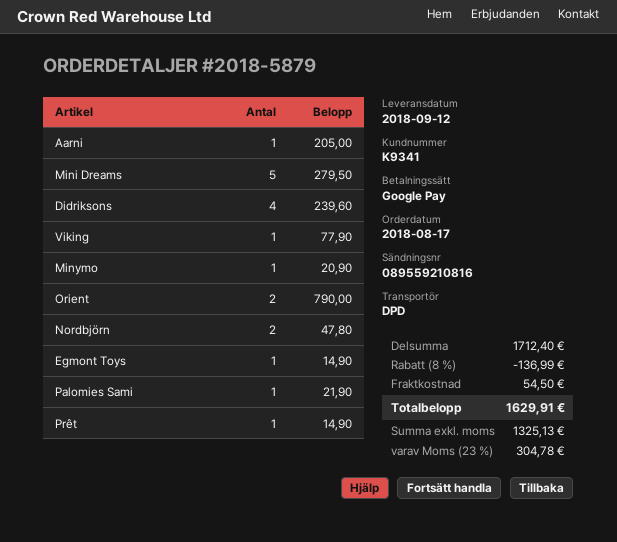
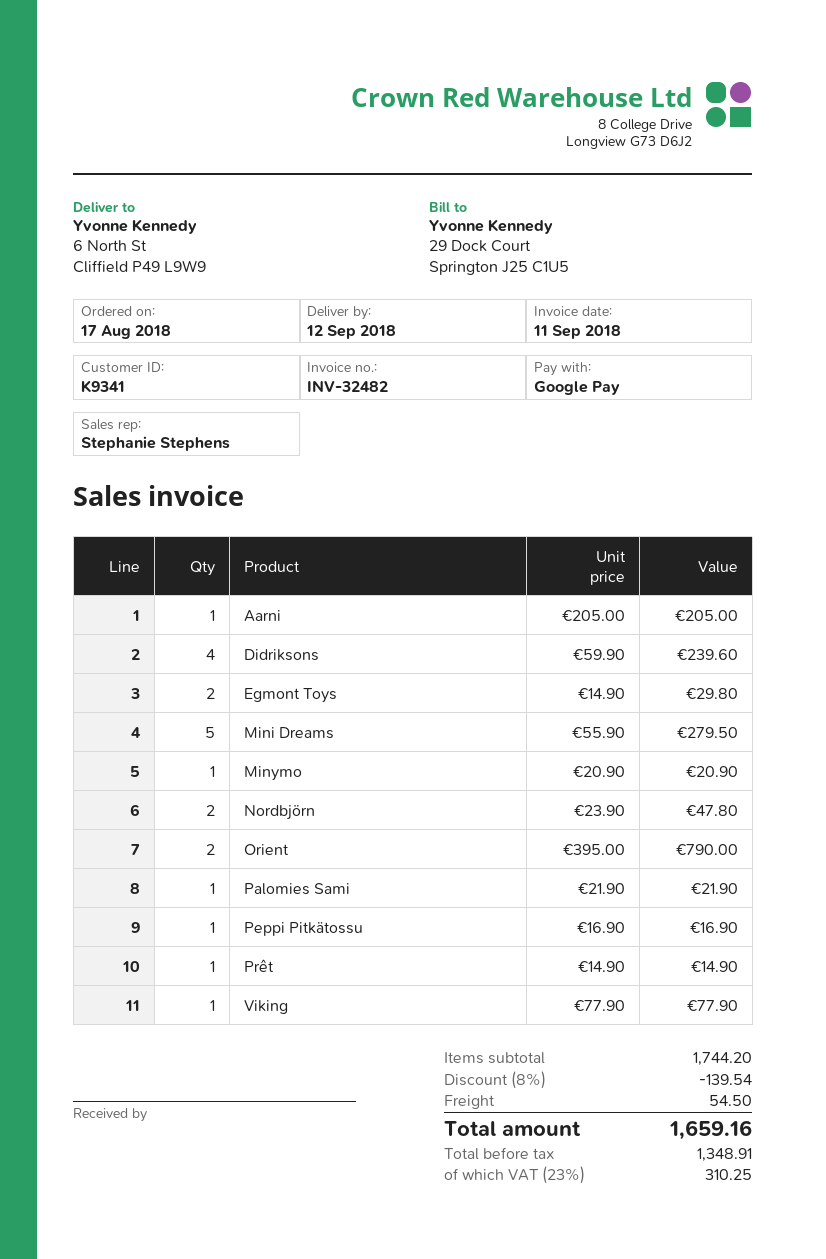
Egmont Toys: 1 for 14.90 -> 2 for 29.80
Peppi Pitkätossu: none -> 1 for 16.90
subtotal: 1712.40 -> 1744.20
discount: 8% = 136.99 -> 8% = 139.54
net: 1325.13 -> 1348.91
tax: 23% = 304.78 -> 23% = 310.25
total: 1629.91 -> 1659.16

